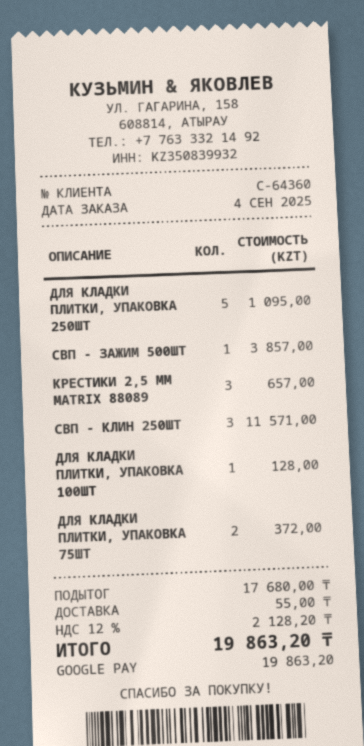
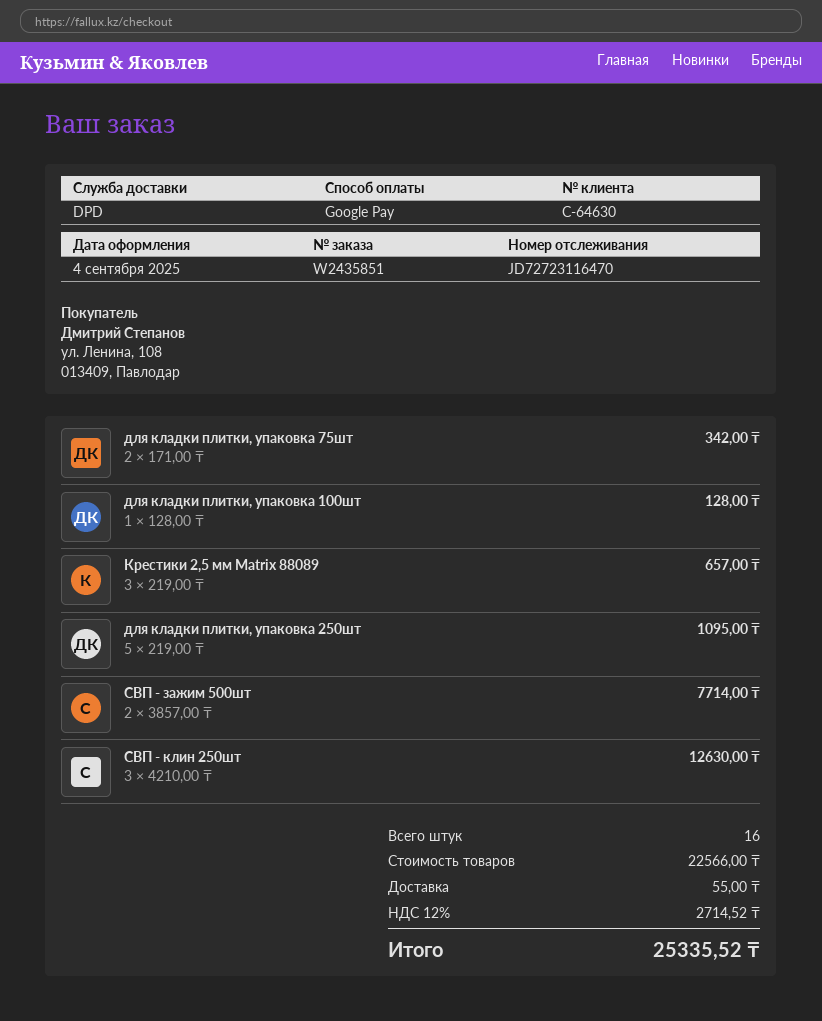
customer number: C-64360 -> C-64630
СВП - ЗАЖИМ 500ШТ: 1 for 3857.00 -> 2 for 7714.00
СВП - КЛИН 250ШТ: 3 for 11571.00 -> 3 for 12630.00
ДЛЯ КЛАДКИ ПЛИТКИ, УПАКОВКА 75ШТ: 2 for 372.00 -> 2 for 342.00
subtotal: 17680.00 -> 22566.00
tax: 12% = 2128.20 -> 12% = 2714.52
total: 19863.20 -> 25335.52

